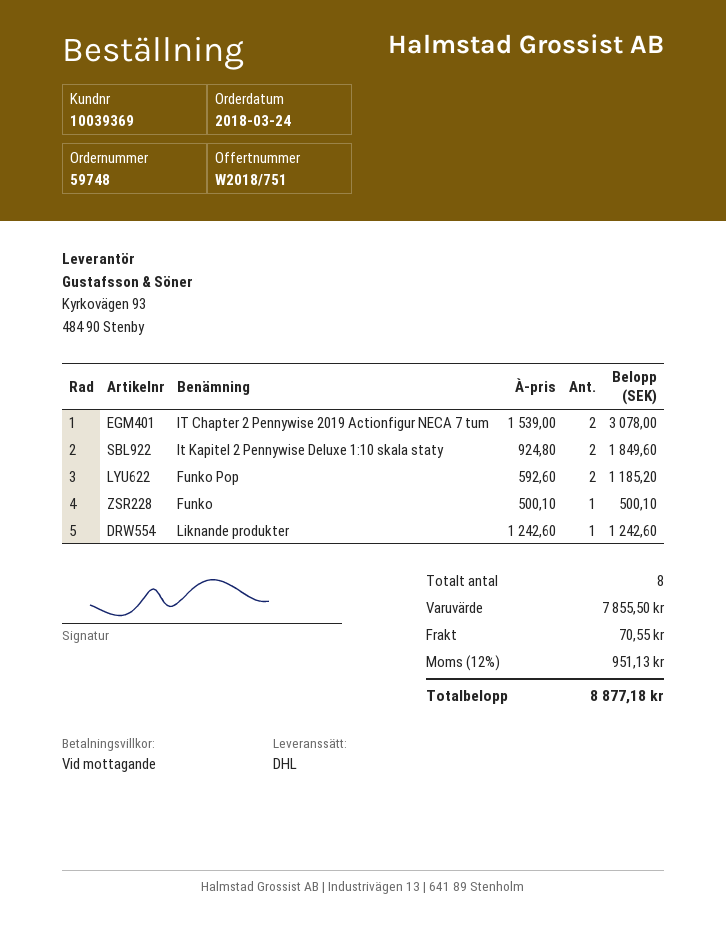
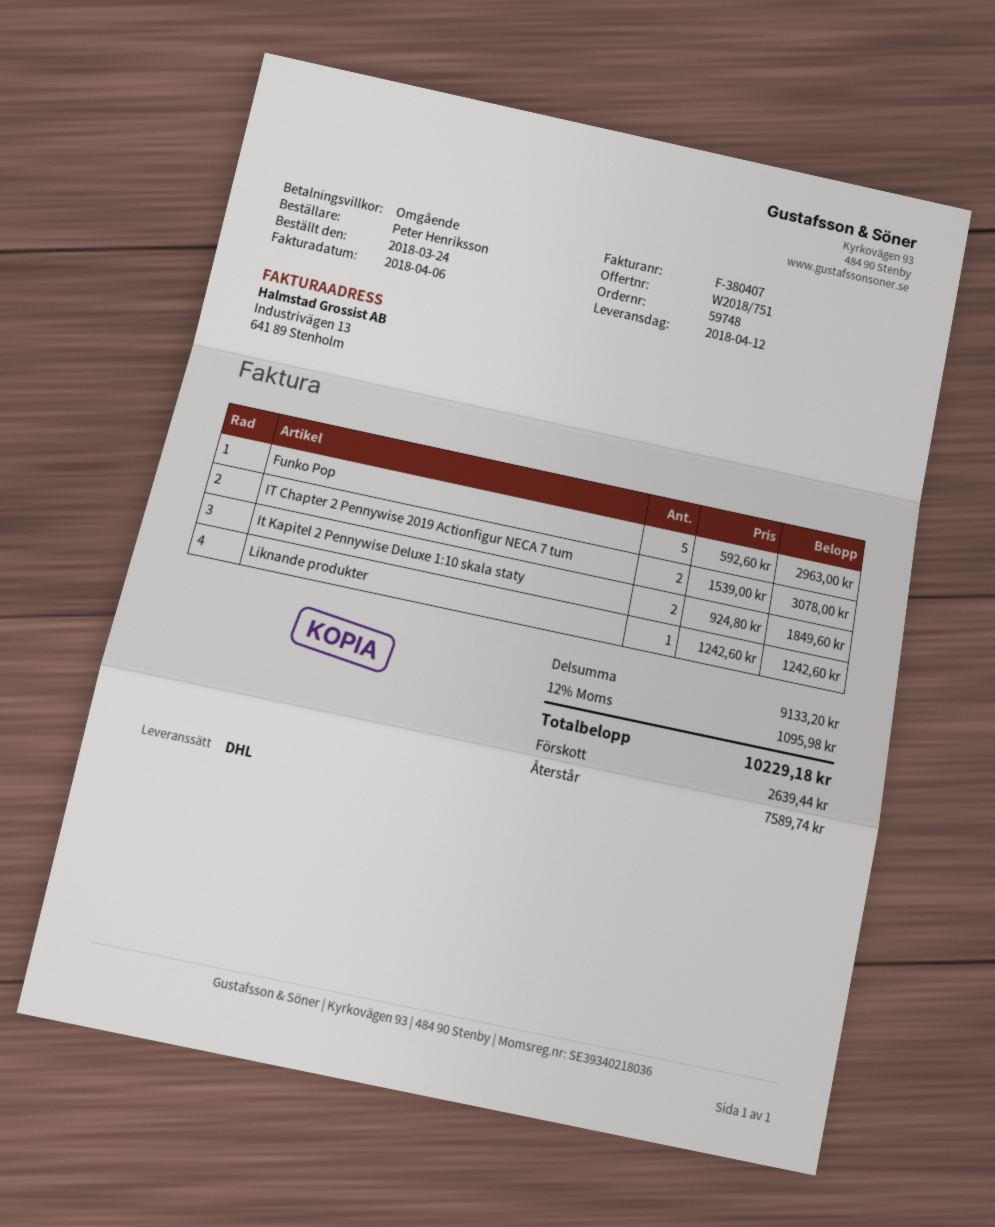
Funko Pop: 2 x 592.60 = 1185.20 -> 5 x 592.60 = 2963.00
Funko: 1 x 500.10 = 500.10 -> none
subtotal: 7855.50 -> 9133.20
shipping: 70.55 -> none
tax: 12% = 951.13 -> 12% = 1095.98
total: 8877.18 -> 10229.18

